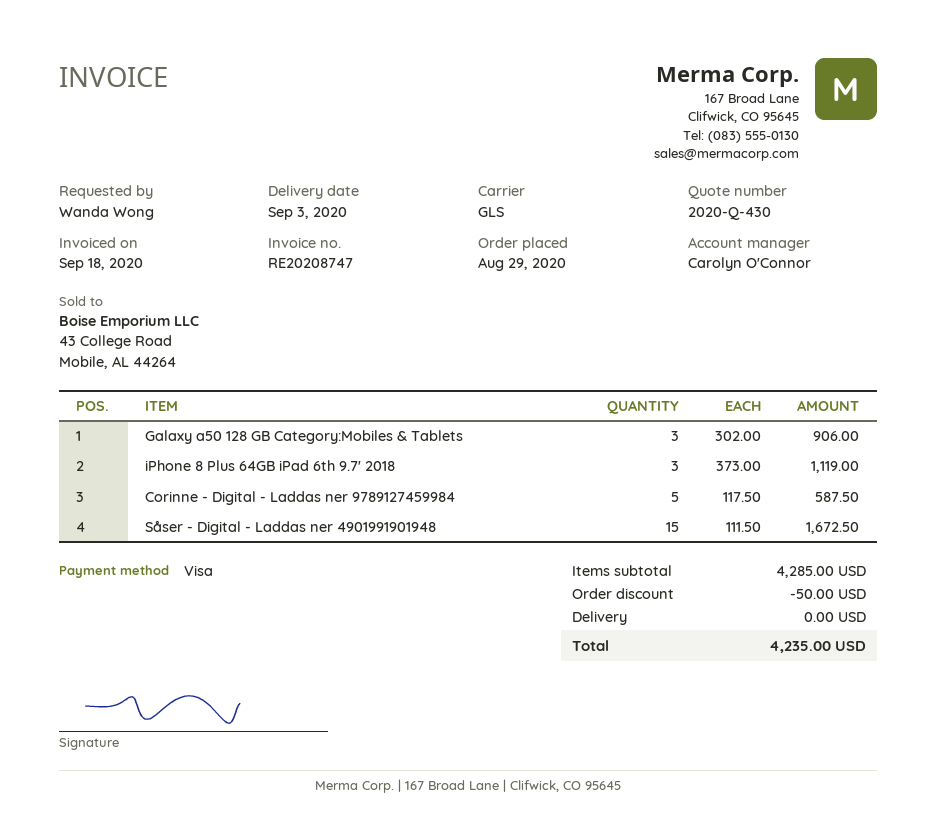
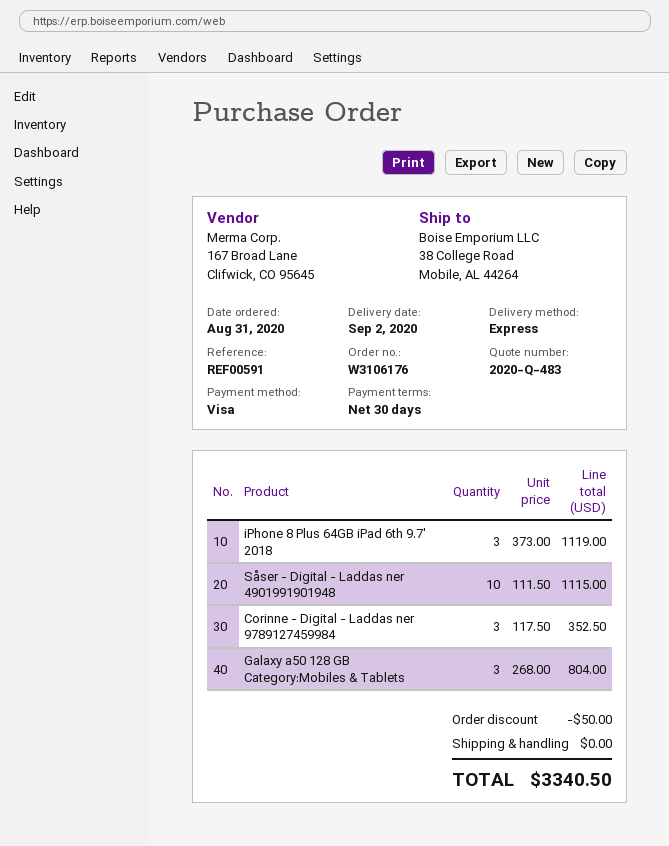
quote number: 2020-Q-430 -> 2020-Q-483
order date: 2020-08-29 -> 2020-08-31
delivery date: 2020-09-03 -> 2020-09-02
shipping method: GLS -> express
Galaxy a50 128 GB Category:Mobiles & Tablets: 3 x 302.00 = 906.00 -> 3 x 268.00 = 804.00
Corinne - Digital - Laddas ner 9789127459984: 5 x 117.50 = 587.50 -> 3 x 117.50 = 352.50
Såser - Digital - Laddas ner 4901991901948: 15 x 111.50 = 1672.50 -> 10 x 111.50 = 1115.00
total: 4235.00 -> 3340.50

